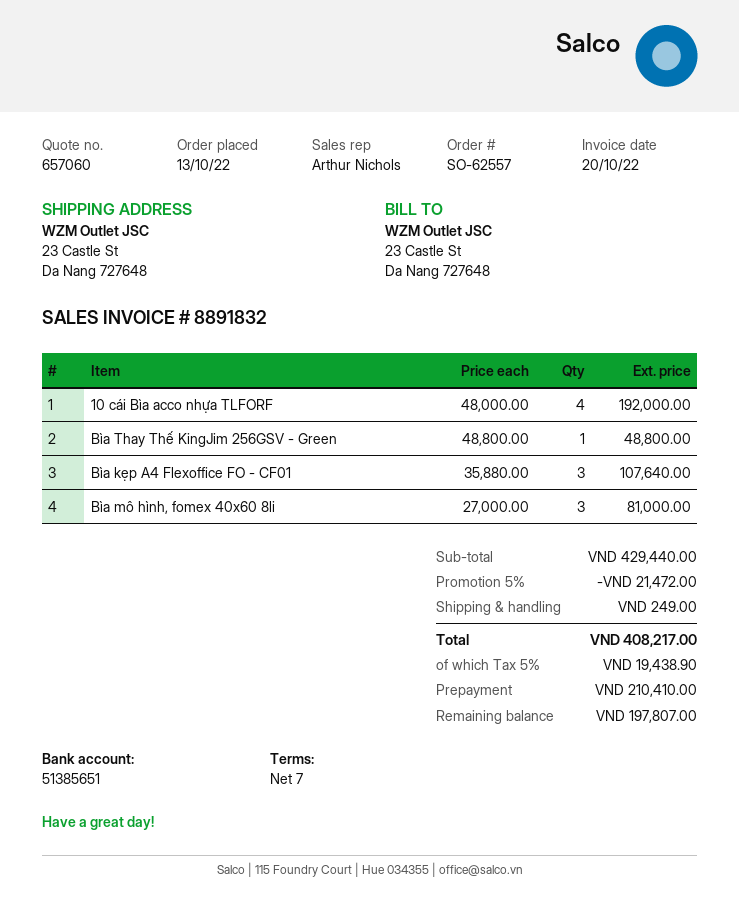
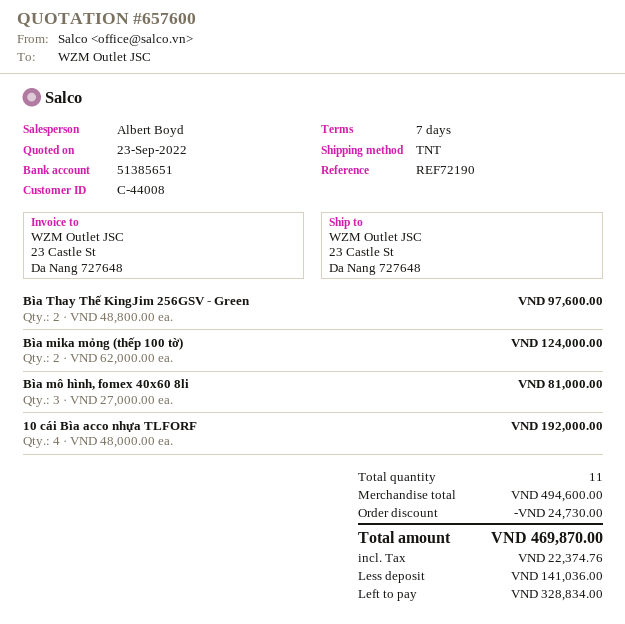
quote number: 657060 -> 657600
sales rep: Arthur Nichols -> Albert Boyd
Bìa Thay Thế KingJim 256GSV - Green: 1 x 48800.00 = 48800.00 -> 2 x 48800.00 = 97600.00
Bìa kẹp A4 Flexoffice FO - CF01: 3 x 35880.00 = 107640.00 -> none
Bìa mika mỏng (thếp 100 tờ): none -> 2 x 62000.00 = 124000.00
subtotal: 429440.00 -> 494600.00
discount: 21472.00 -> 24730.00
shipping: 249.00 -> none
tax: 19438.90 -> 22374.76
total: 408217.00 -> 469870.00
deposit: 210410.00 -> 141036.00
balance: 197807.00 -> 328834.00

